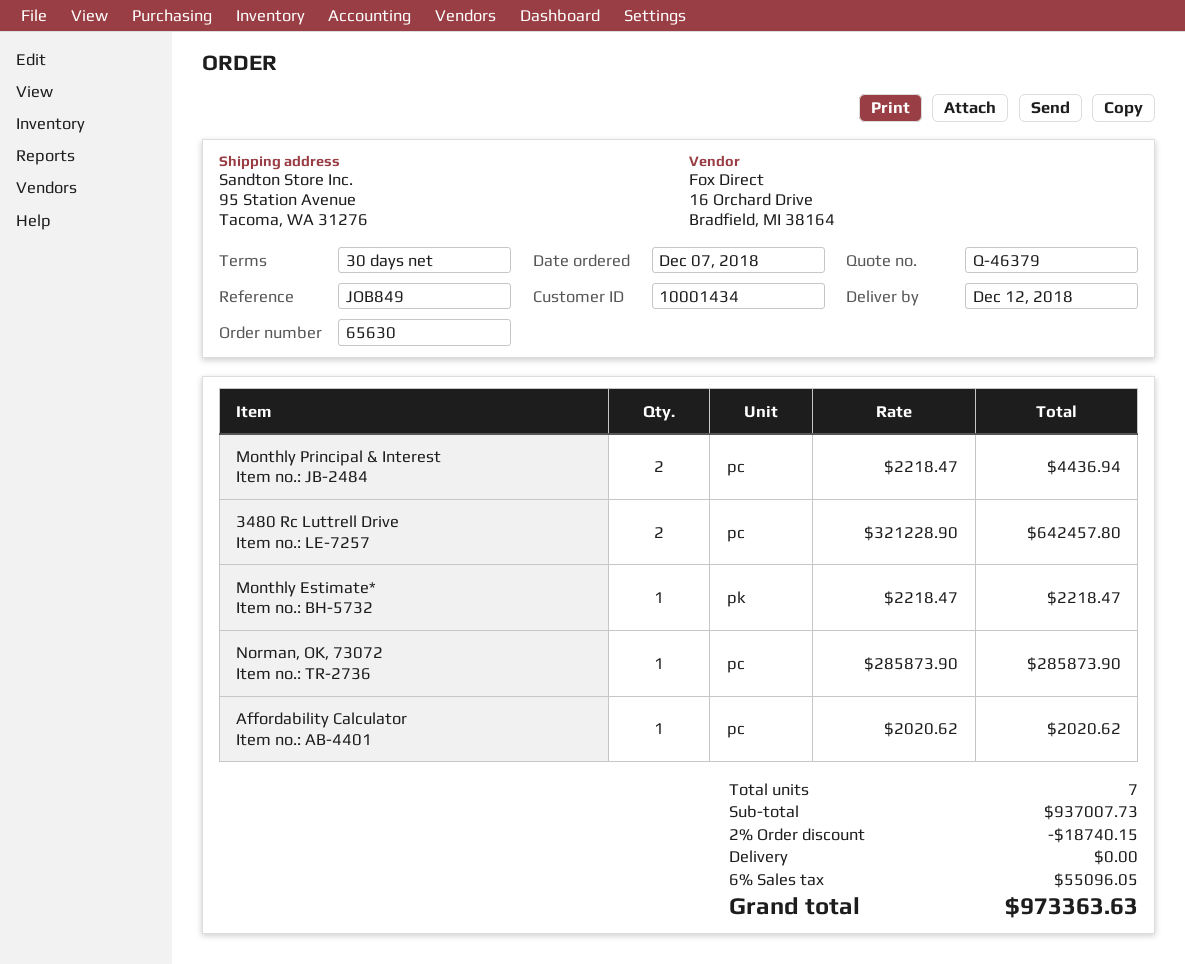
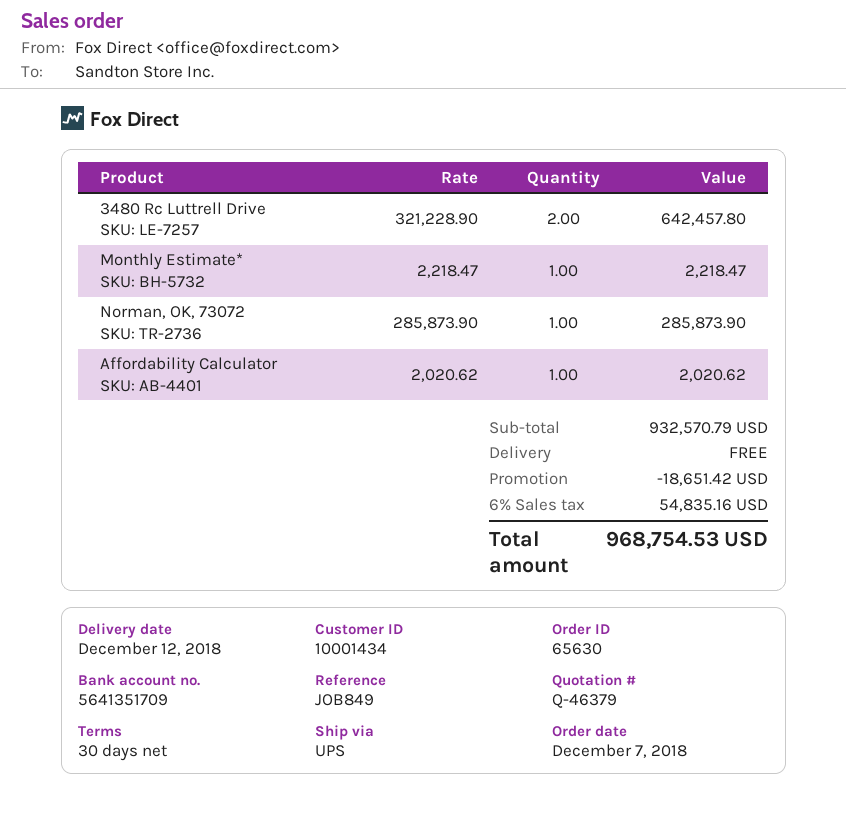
Monthly Principal & Interest: 2 x 2218.47 = 4436.94 -> none
subtotal: 937007.73 -> 932570.79
discount: 18740.15 -> 18651.42
tax: 6% = 55096.05 -> 6% = 54835.16
total: 973363.63 -> 968754.53

